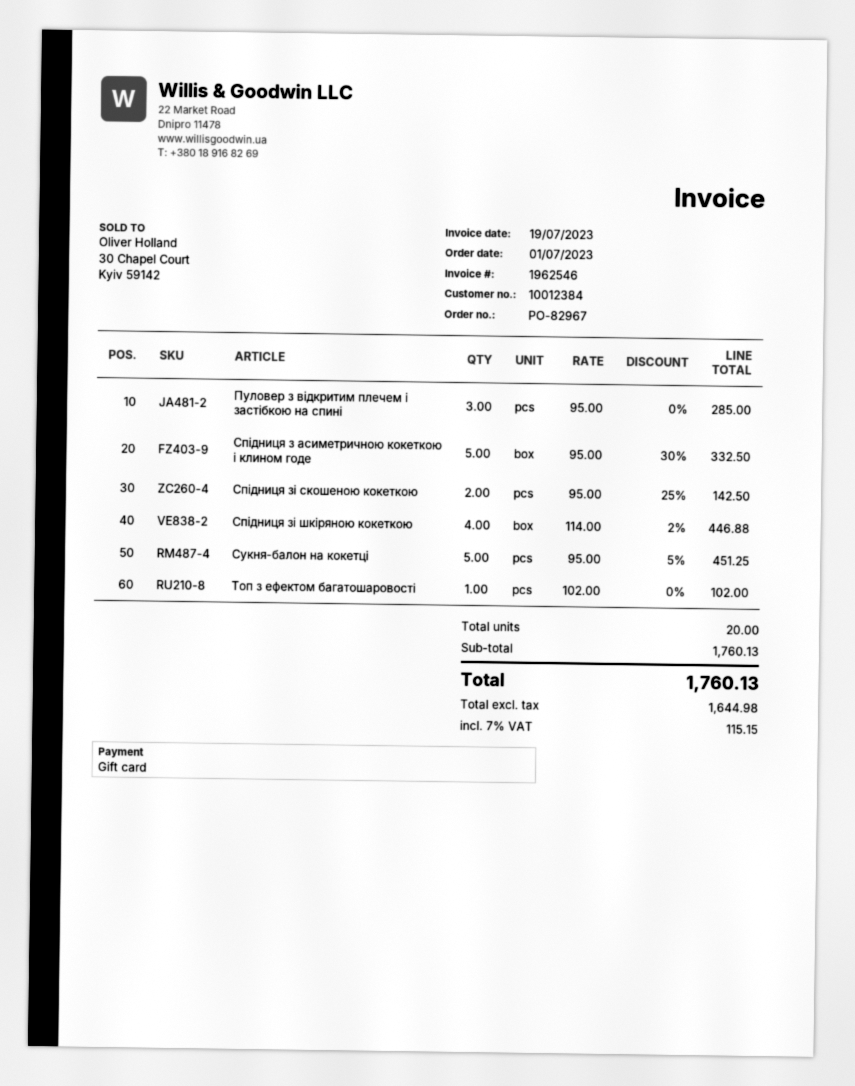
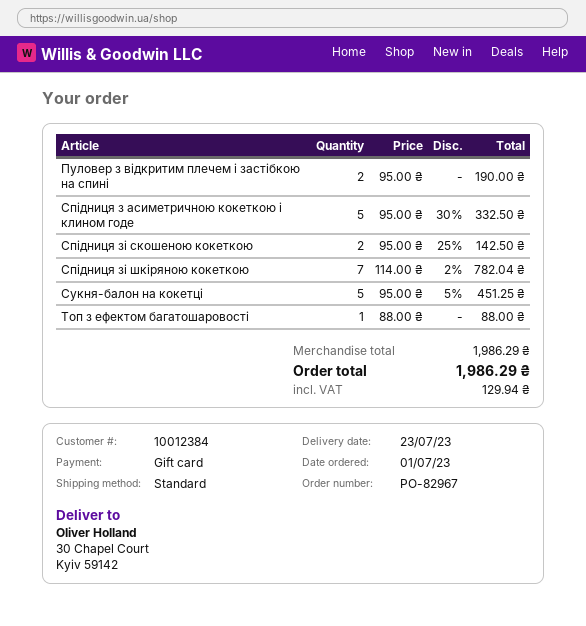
Пуловер з відкритим плечем і застібкою на спині: 3 x 95.00 = 285.00 -> 2 x 95.00 = 190.00
Спідниця зі шкіряною кокеткою: 4 x 114.00 - 2% = 446.88 -> 7 x 114.00 - 2% = 782.04
Топ з ефектом багатошаровості: 1 x 102.00 = 102.00 -> 1 x 88.00 = 88.00
subtotal: 1760.13 -> 1986.29
tax: 115.15 -> 129.94
total: 1760.13 -> 1986.29

